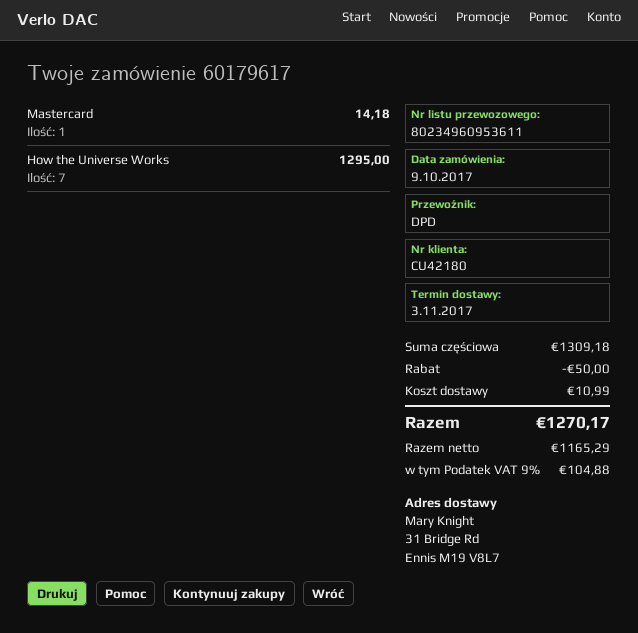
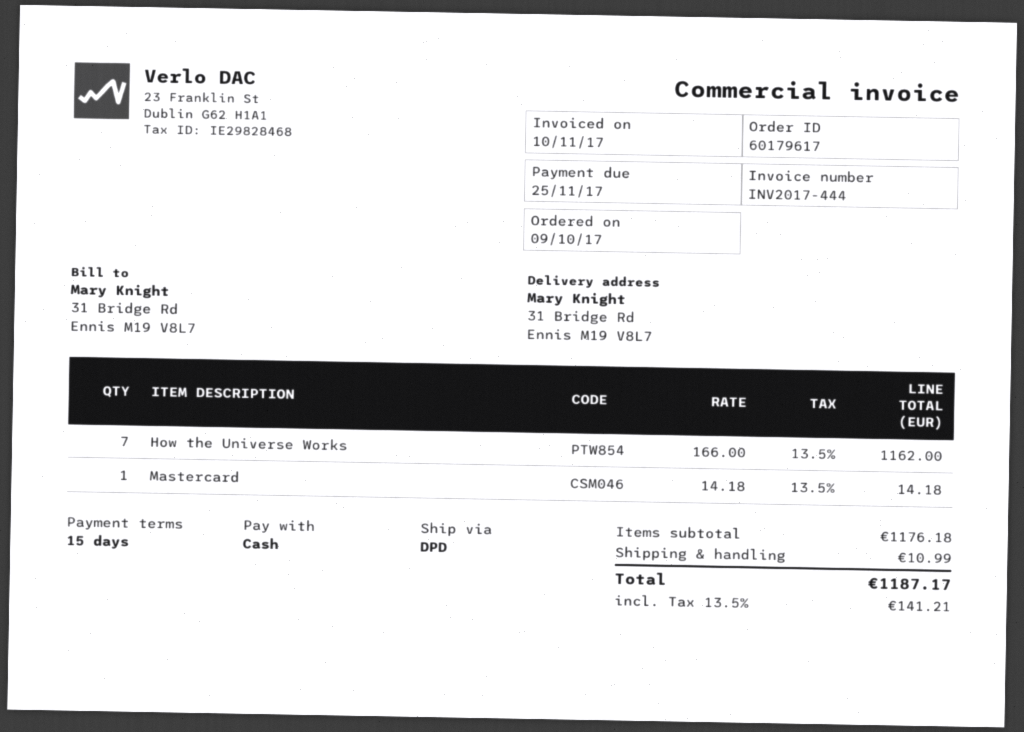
How the Universe Works: 7 for 1295.00 -> 7 for 1162.00
subtotal: 1309.18 -> 1176.18
discount: 50.00 -> none
tax: 9% = 104.88 -> 13.5% = 141.21
total: 1270.17 -> 1187.17

